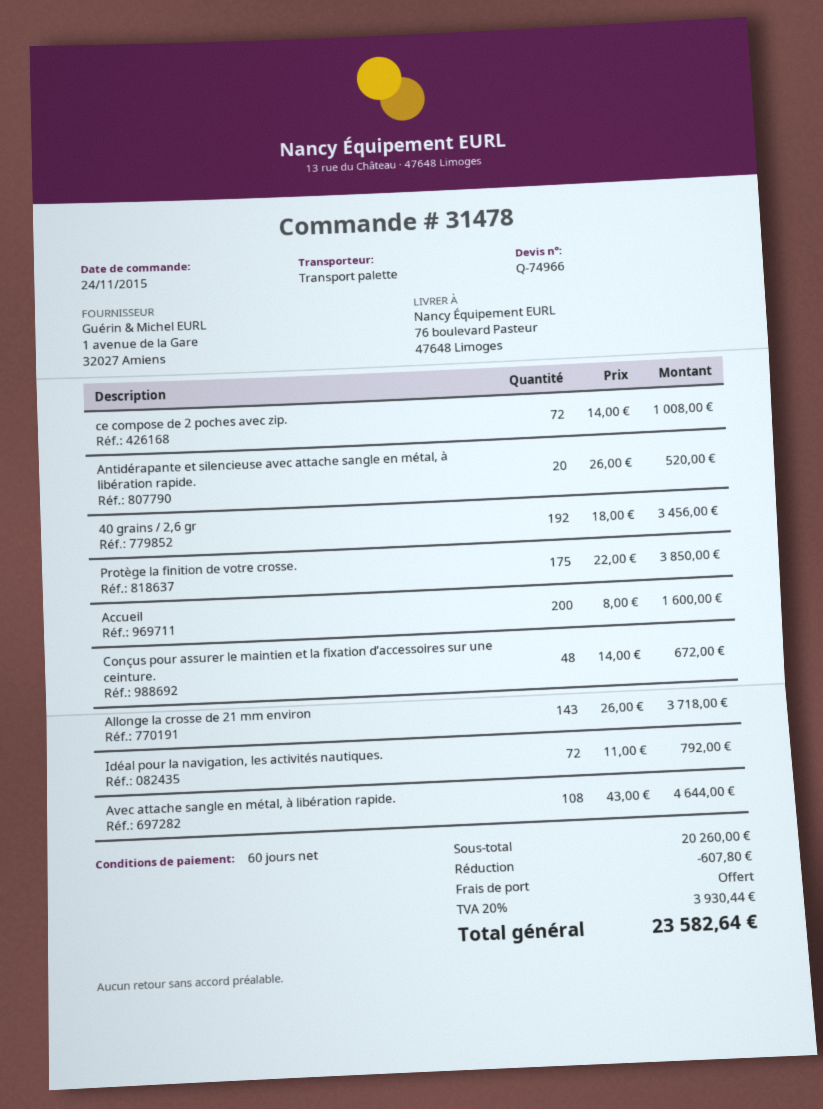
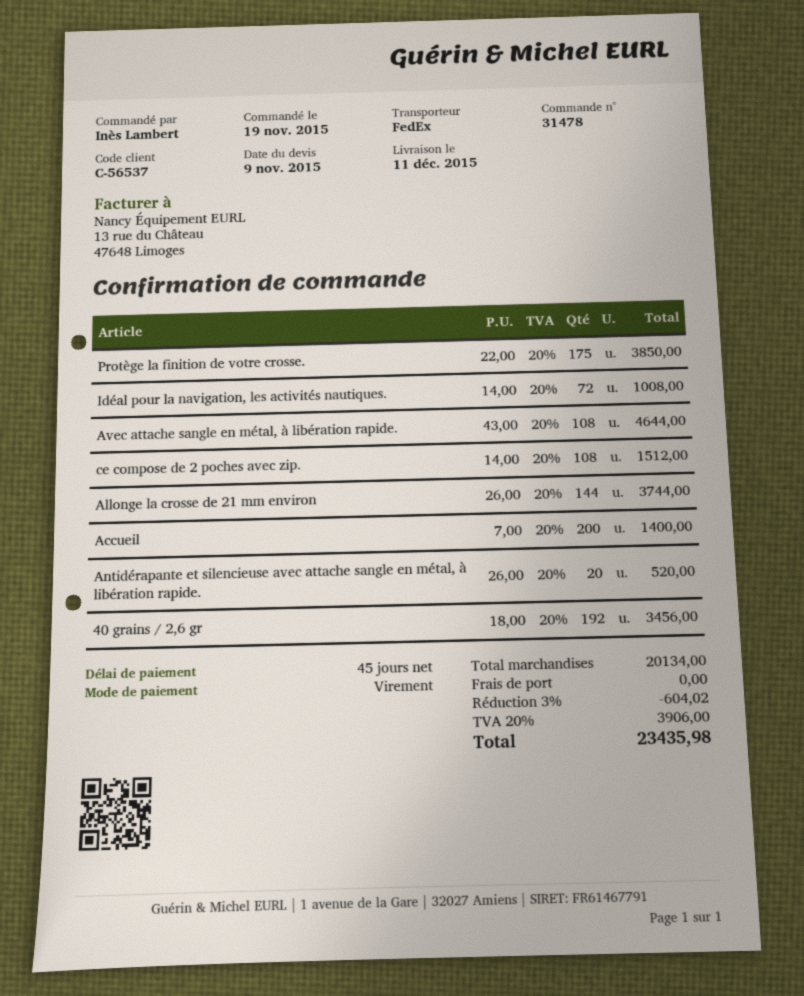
order date: 2015-11-24 -> 2015-11-19
payment terms: 60 days -> 45 days
shipping method: pallet freight -> FedEx
ce compose de 2 poches avec zip.: 72 x 14.00 = 1008.00 -> 108 x 14.00 = 1512.00
Accueil: 200 x 8.00 = 1600.00 -> 200 x 7.00 = 1400.00
Conçus pour assurer le maintien et la fixation d’accessoires sur une ceinture.: 48 x 14.00 = 672.00 -> none
Allonge la crosse de 21 mm environ: 143 x 26.00 = 3718.00 -> 144 x 26.00 = 3744.00
Idéal pour la navigation, les activités nautiques.: 72 x 11.00 = 792.00 -> 72 x 14.00 = 1008.00
subtotal: 20260.00 -> 20134.00
discount: 607.80 -> 604.02
tax: 20% = 3930.44 -> 20% = 3906.00
total: 23582.64 -> 23435.98

